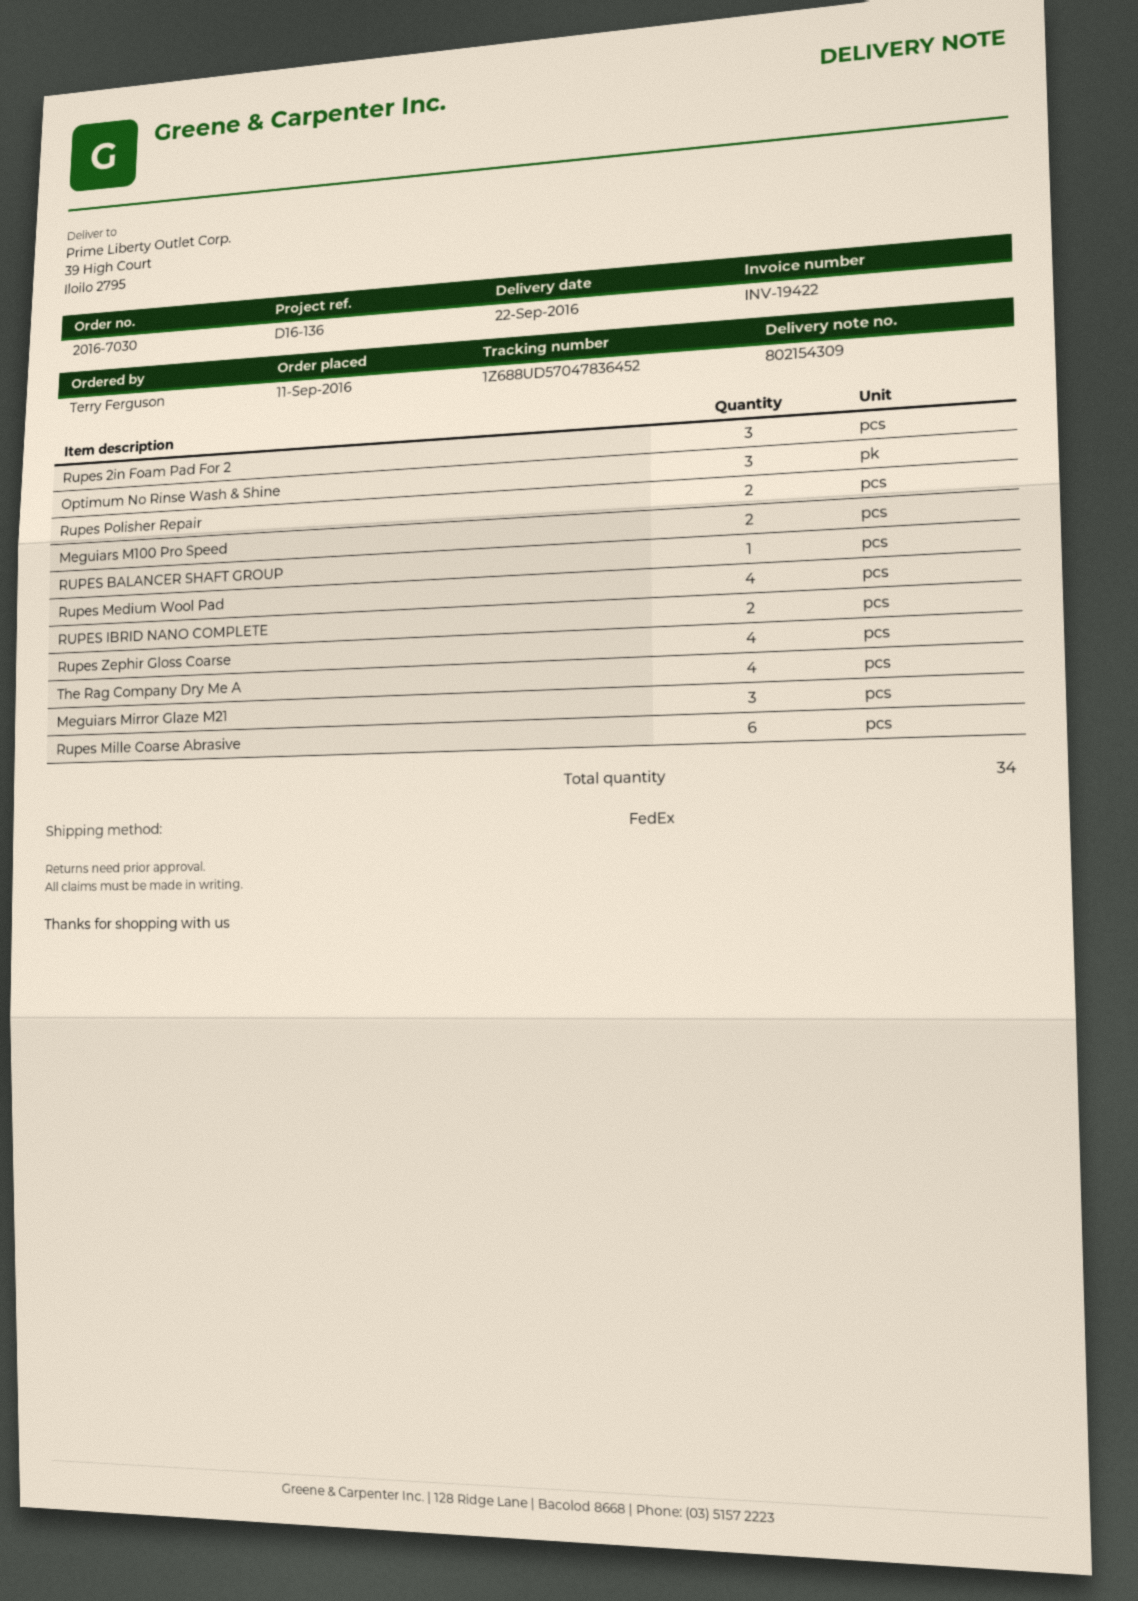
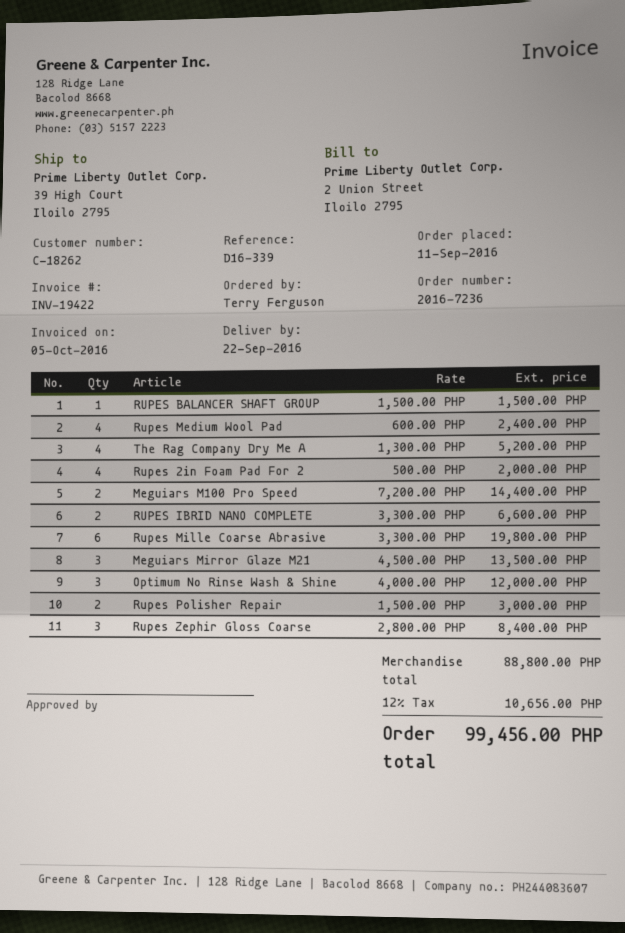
order number: 2016-7030 -> 2016-7236
reference: D16-136 -> D16-339
Rupes 2in Foam Pad For 2: 3 -> 4
Rupes Zephir Gloss Coarse: 4 -> 3

